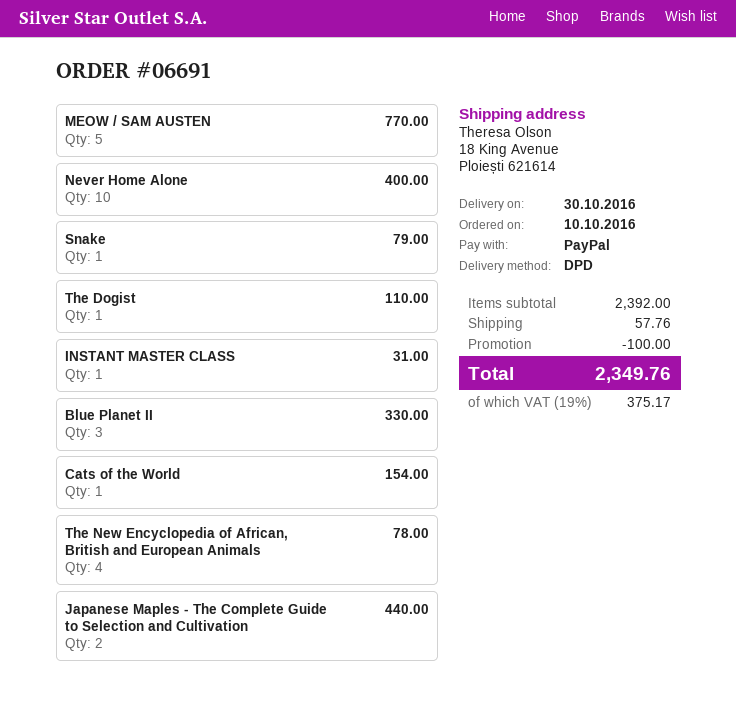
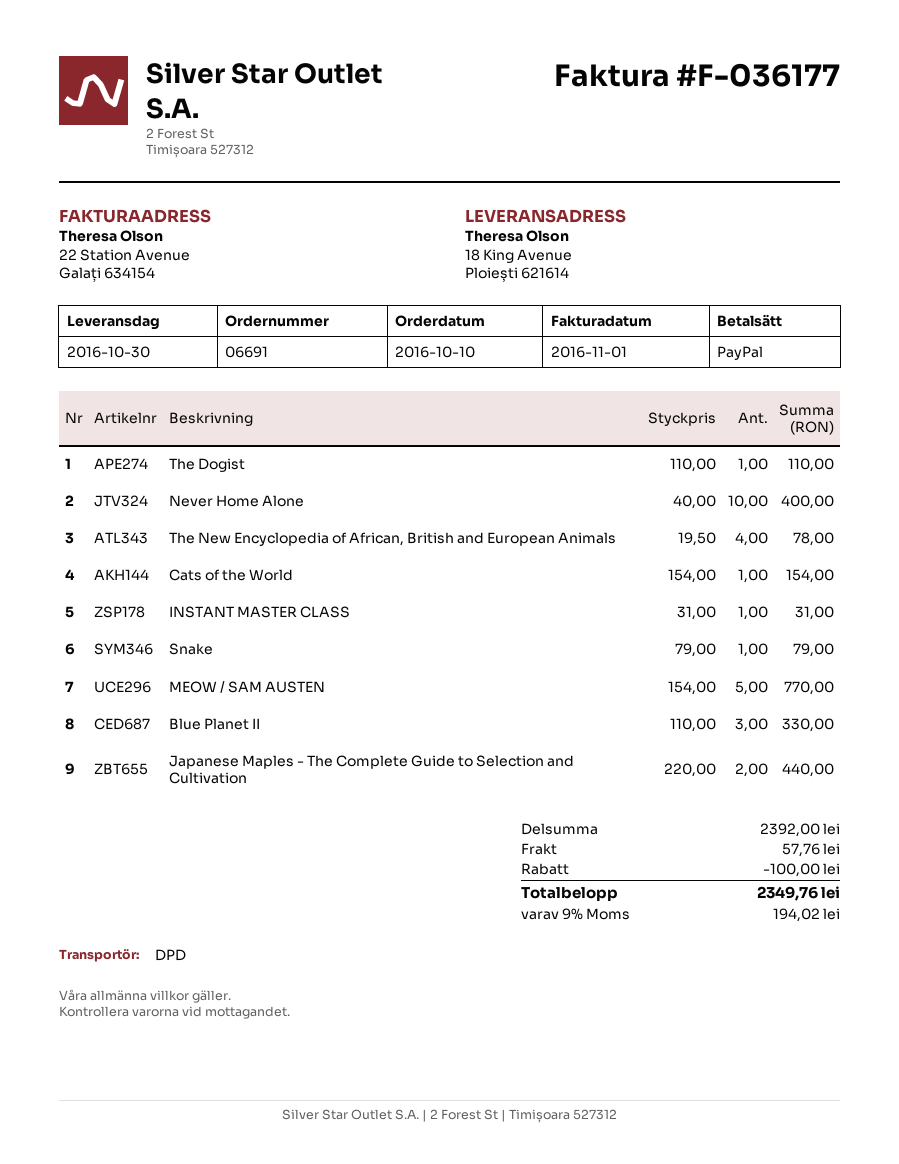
tax: 19% = 375.17 -> 9% = 194.02

